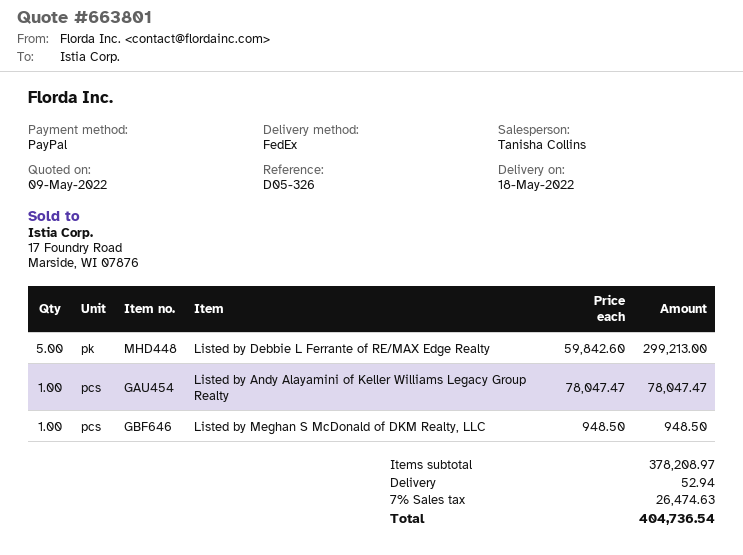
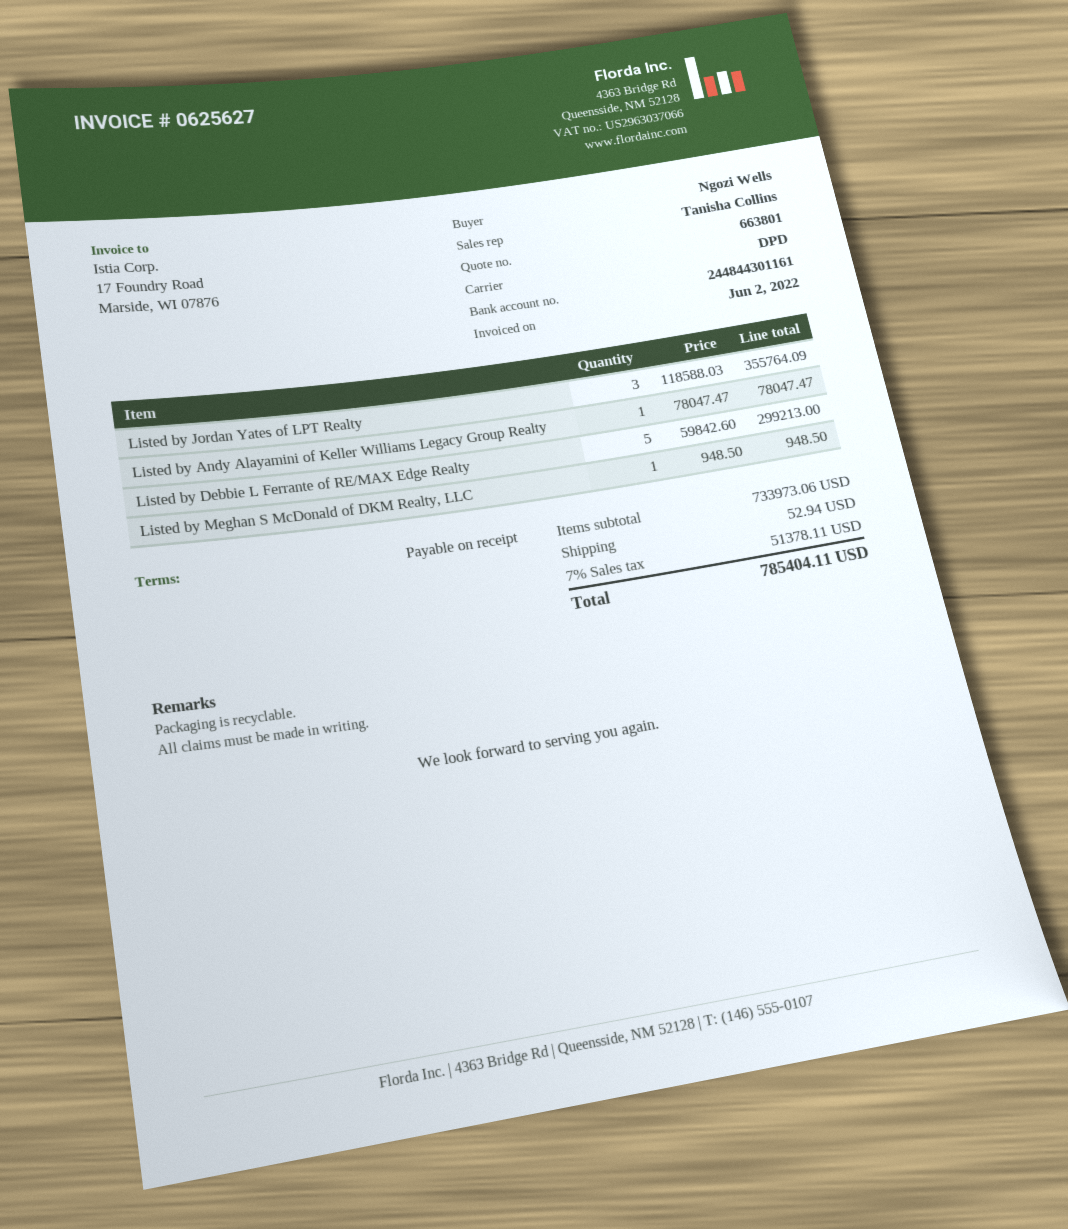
shipping method: FedEx -> DPD
Listed by Jordan Yates of LPT Realty: none -> 3 x 118588.03 = 355764.09
subtotal: 378208.97 -> 733973.06
tax: 7% = 26474.63 -> 7% = 51378.11
total: 404736.54 -> 785404.11

